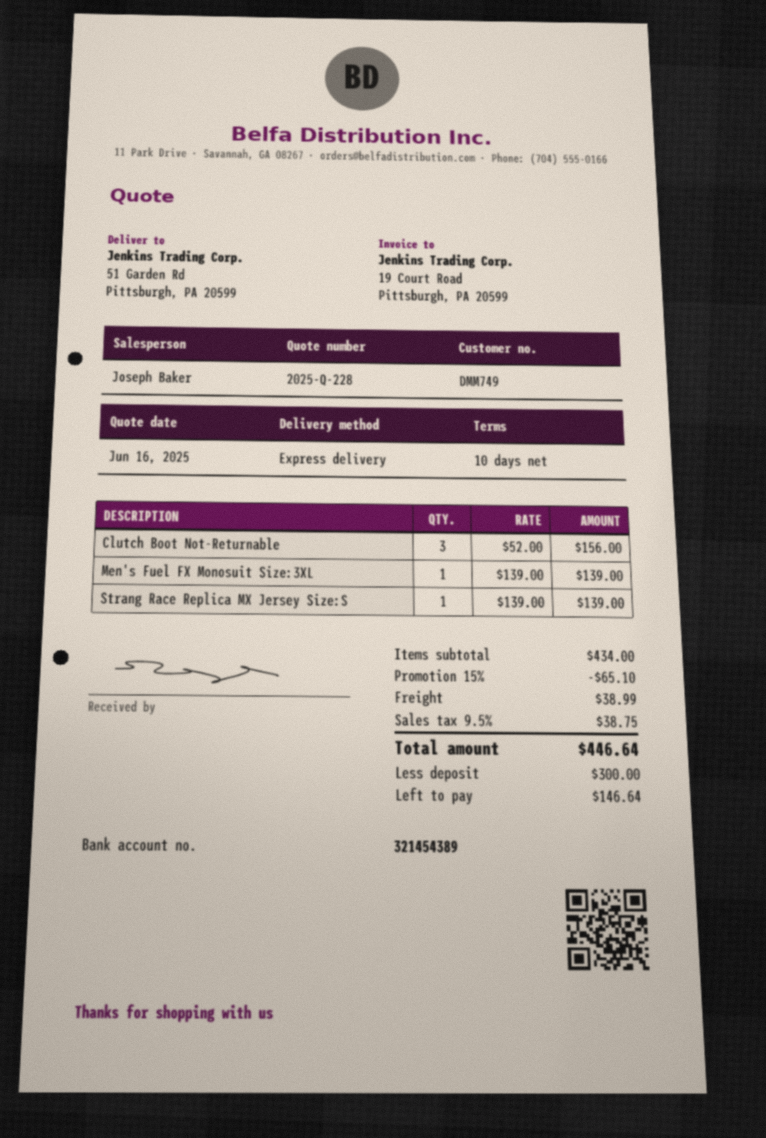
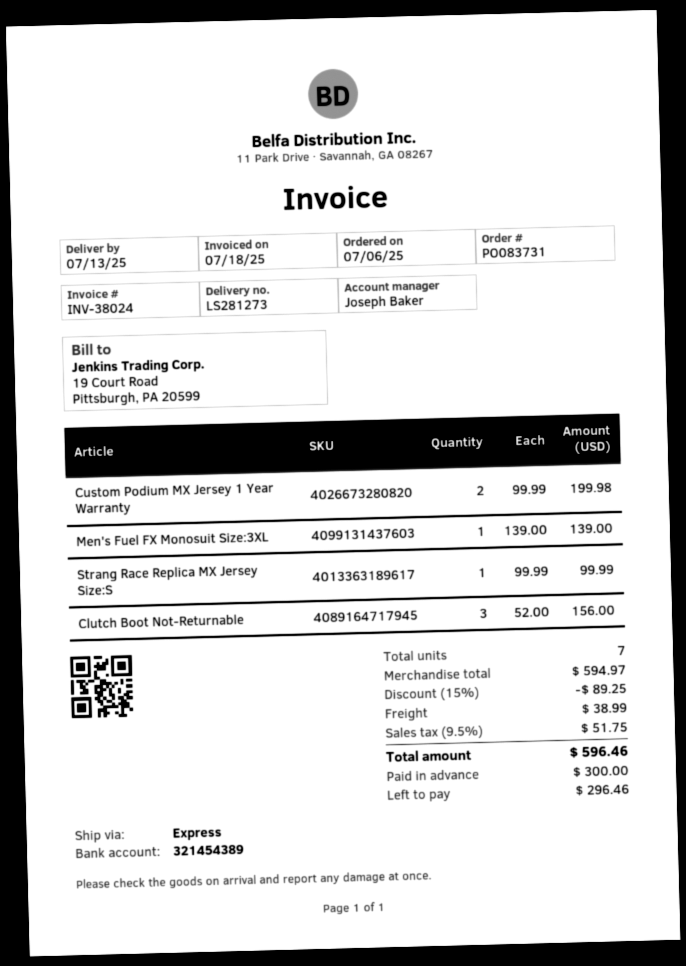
Strang Race Replica MX Jersey Size:S: 1 x 139.00 = 139.00 -> 1 x 99.99 = 99.99
Custom Podium MX Jersey 1 Year Warranty: none -> 2 x 99.99 = 199.98
subtotal: 434.00 -> 594.97
discount: 15% = 65.10 -> 15% = 89.25
tax: 9.5% = 38.75 -> 9.5% = 51.75
total: 446.64 -> 596.46
balance: 146.64 -> 296.46

